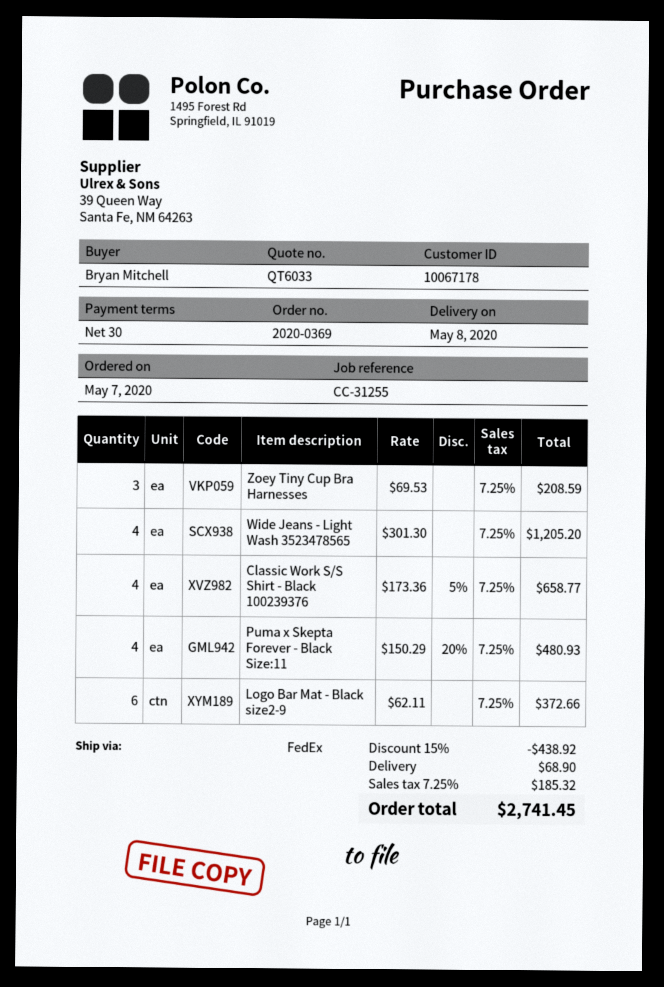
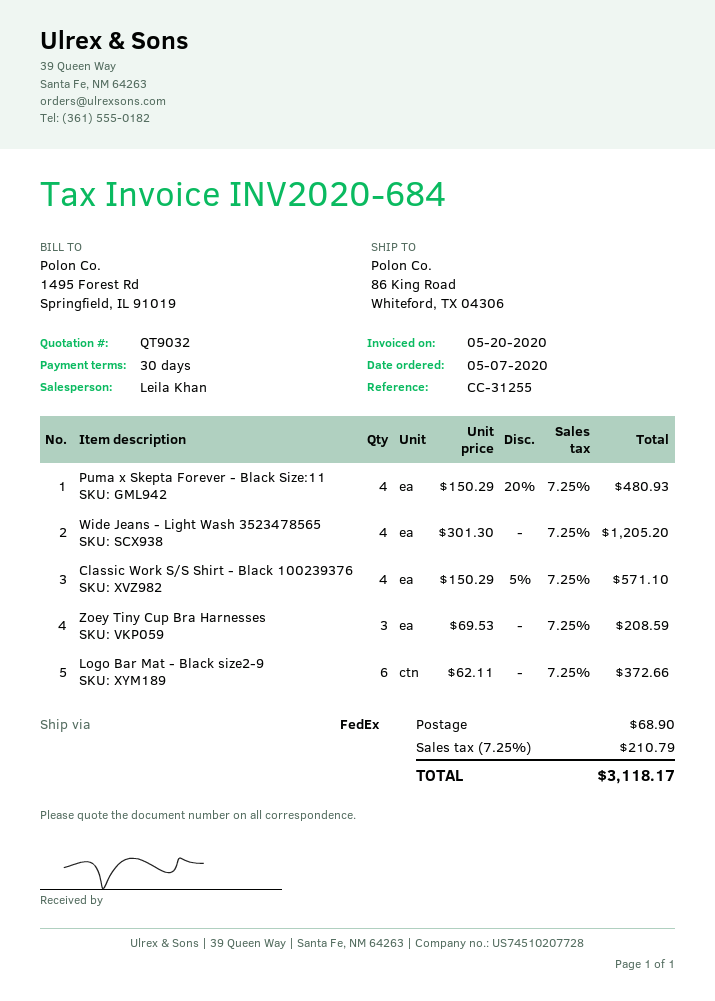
quote number: QT6033 -> QT9032
Classic Work S/S Shirt - Black 100239376: 4 x 173.36 - 5% = 658.77 -> 4 x 150.29 - 5% = 571.10
discount: 15% = 438.92 -> none
tax: 7.25% = 185.32 -> 7.25% = 210.79
total: 2741.45 -> 3118.17

